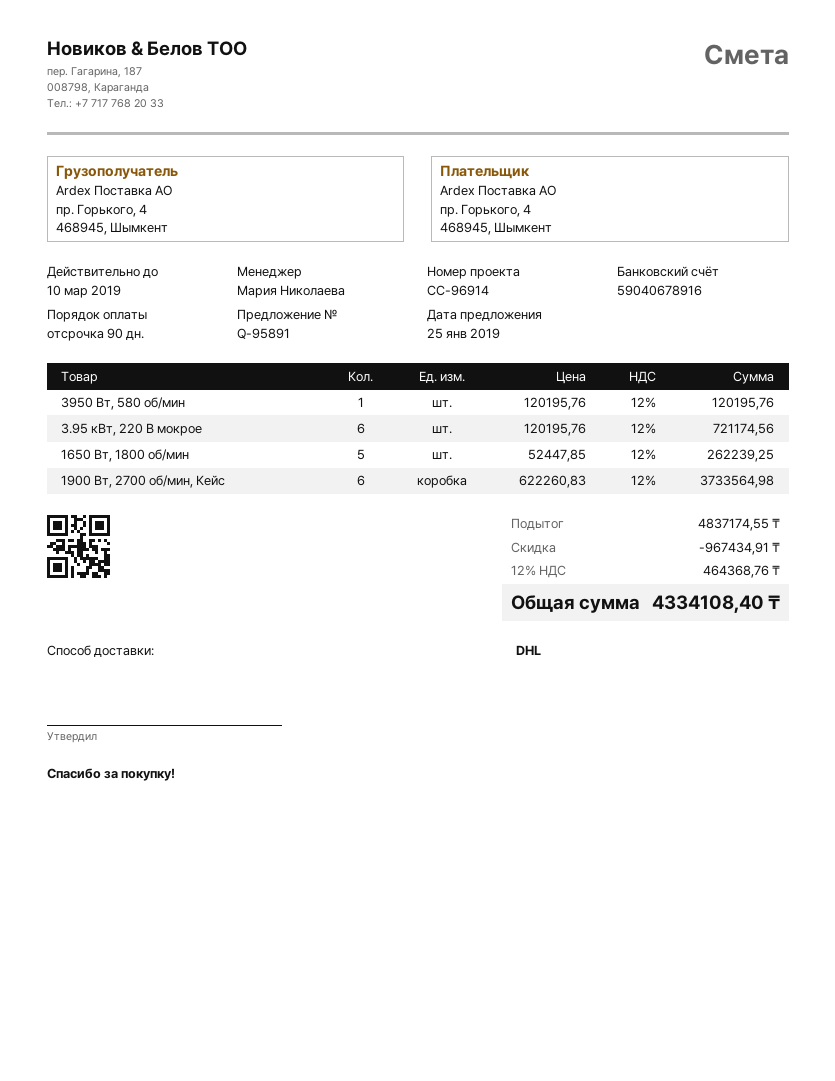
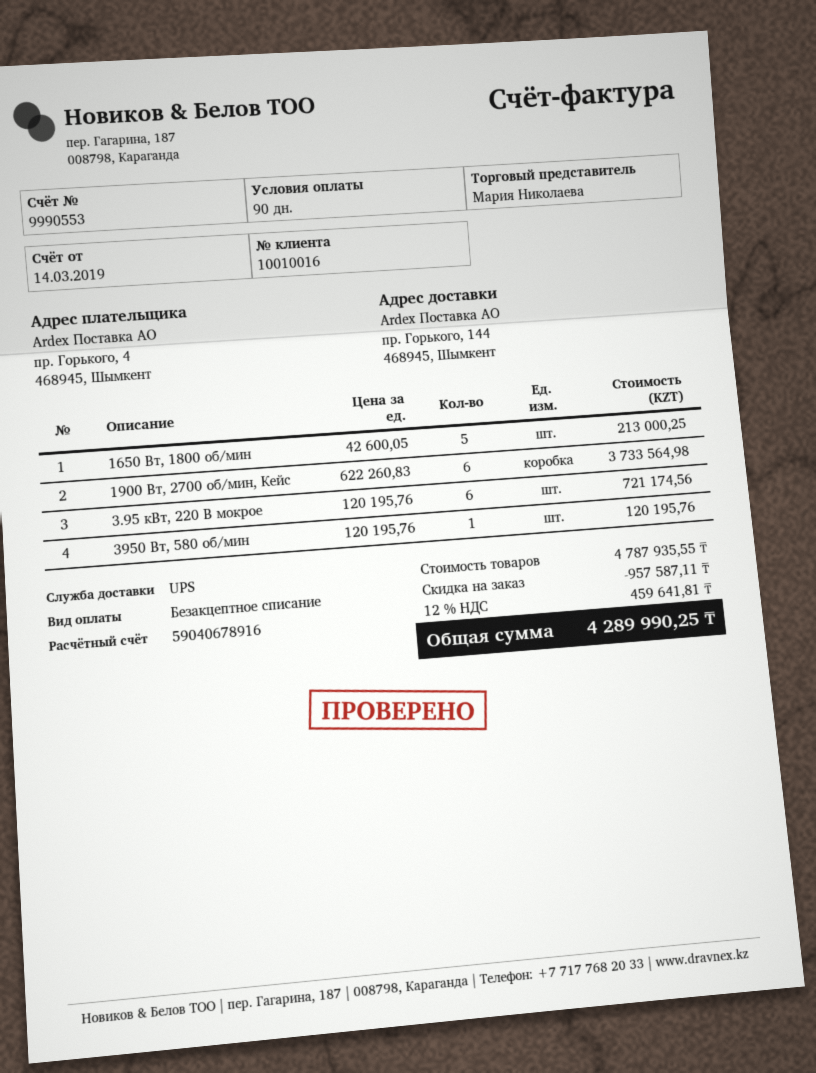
shipping method: DHL -> UPS
ship to: пр. Горького, 4, 468945, Шымкент -> пр. Горького, 144, 468945, Шымкент
1650 Вт, 1800 об/мин: 5 x 52447.85 = 262239.25 -> 5 x 42600.05 = 213000.25
subtotal: 4837174.55 -> 4787935.55
discount: 967434.91 -> 957587.11
tax: 12% = 464368.76 -> 12% = 459641.81
total: 4334108.40 -> 4289990.25

